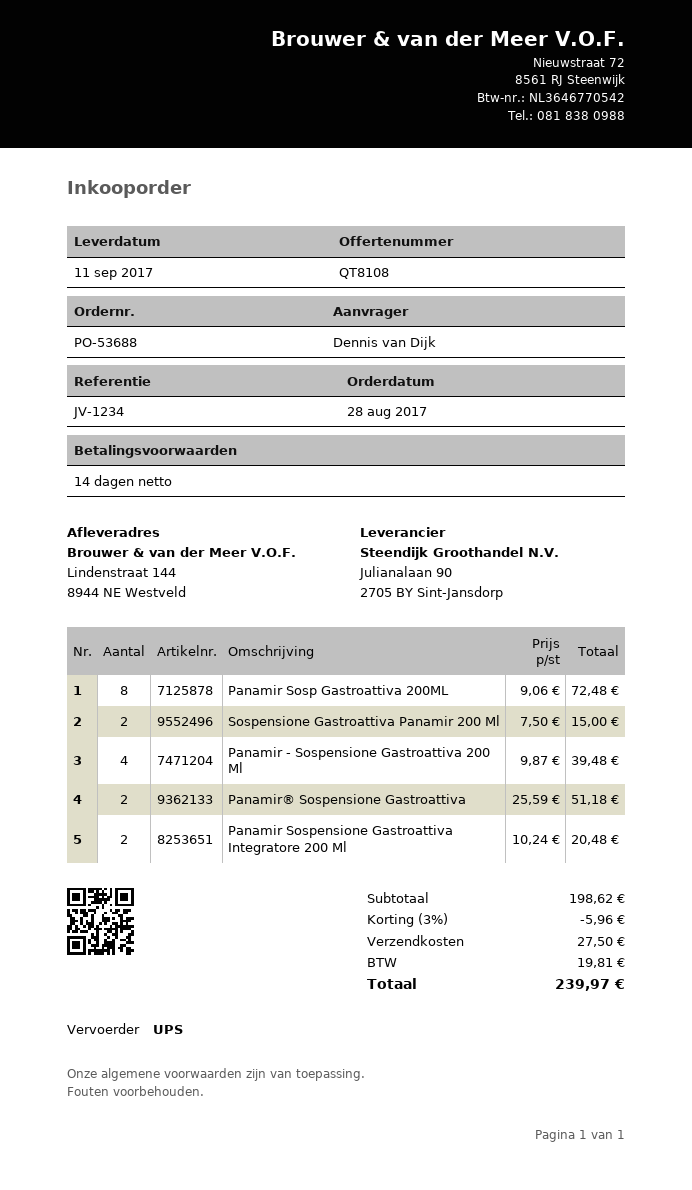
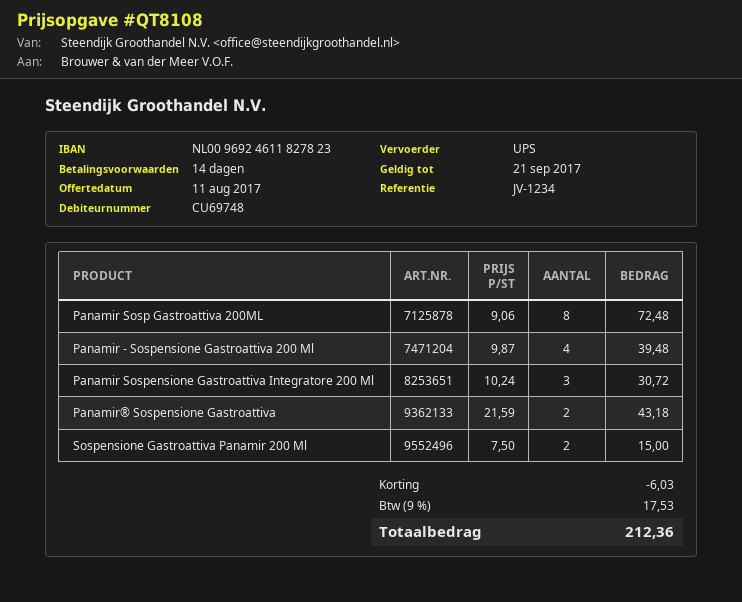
Panamir® Sospensione Gastroattiva: 2 x 25.59 = 51.18 -> 2 x 21.59 = 43.18
Panamir Sospensione Gastroattiva Integratore 200 Ml: 2 x 10.24 = 20.48 -> 3 x 10.24 = 30.72
discount: 5.96 -> 6.03
shipping: 27.50 -> none
tax: 19.81 -> 17.53
total: 239.97 -> 212.36

